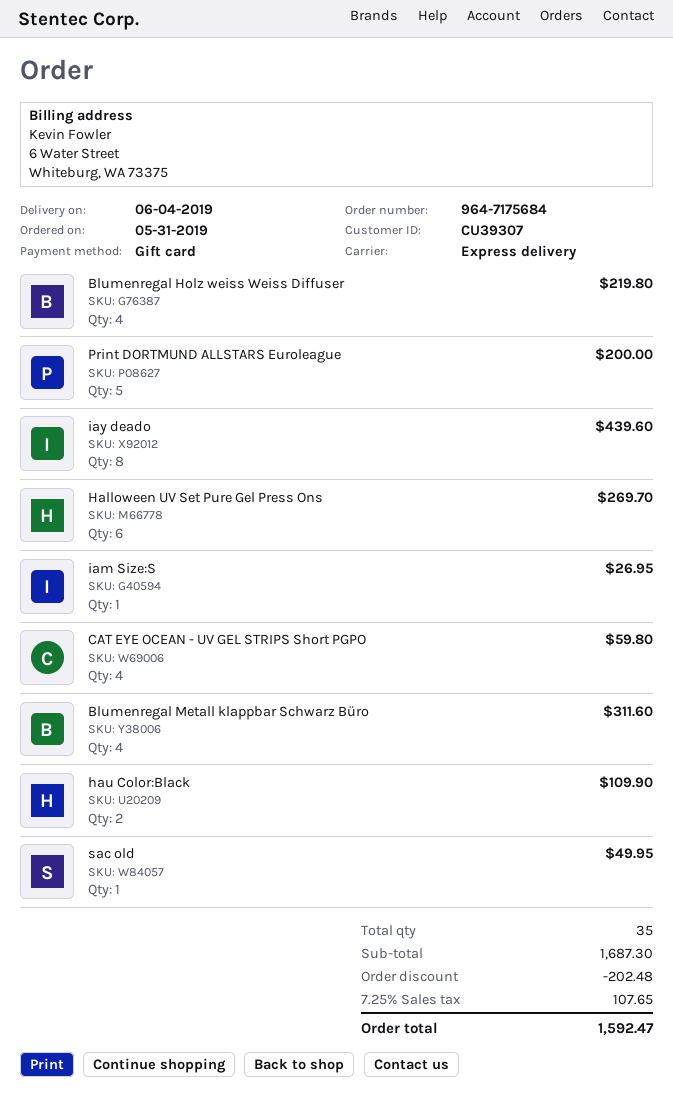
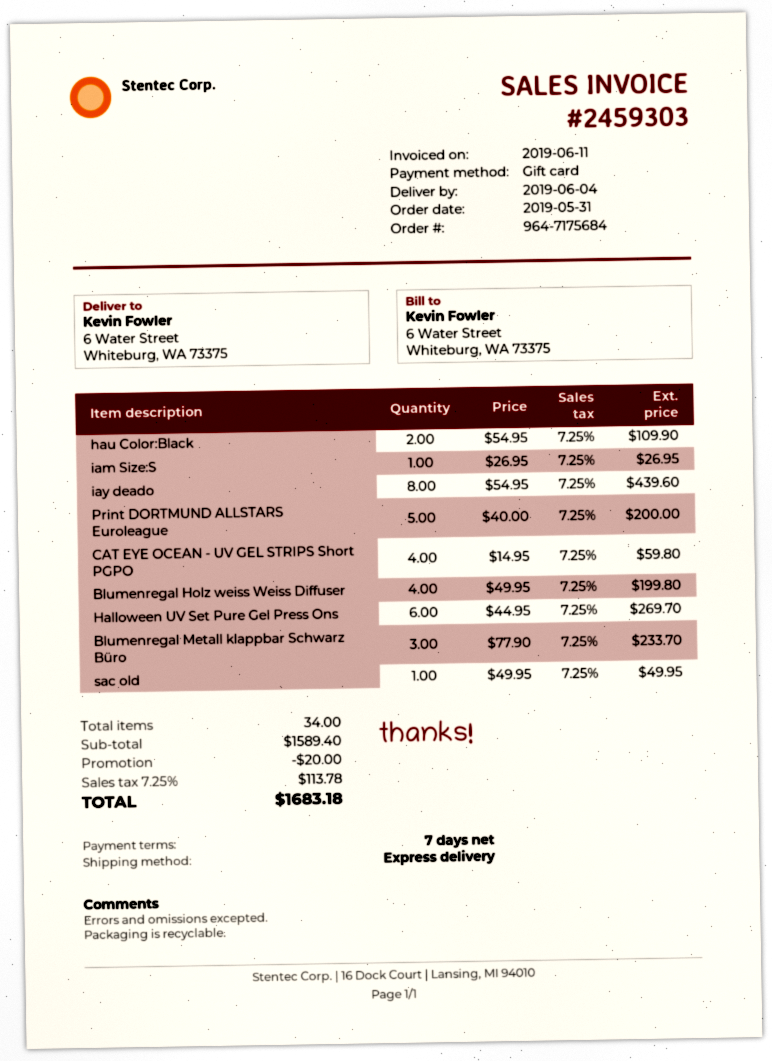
Blumenregal Holz weiss Weiss Diffuser: 4 for 219.80 -> 4 for 199.80
Blumenregal Metall klappbar Schwarz Büro: 4 for 311.60 -> 3 for 233.70
total quantity: 35 -> 34
subtotal: 1687.30 -> 1589.40
discount: 202.48 -> 20.00
tax: 7.25% = 107.65 -> 7.25% = 113.78
total: 1592.47 -> 1683.18

